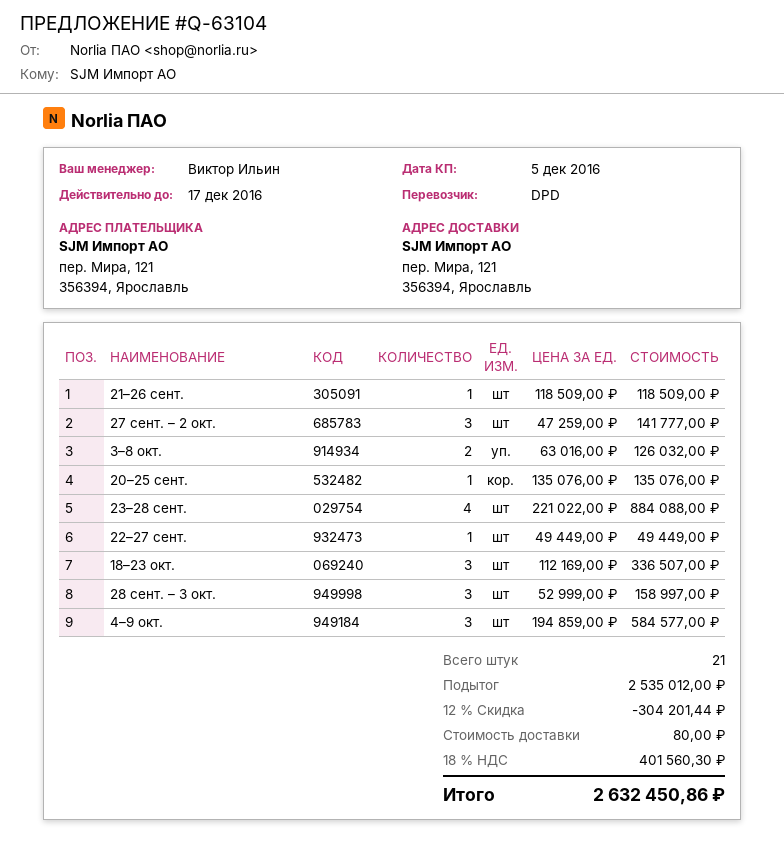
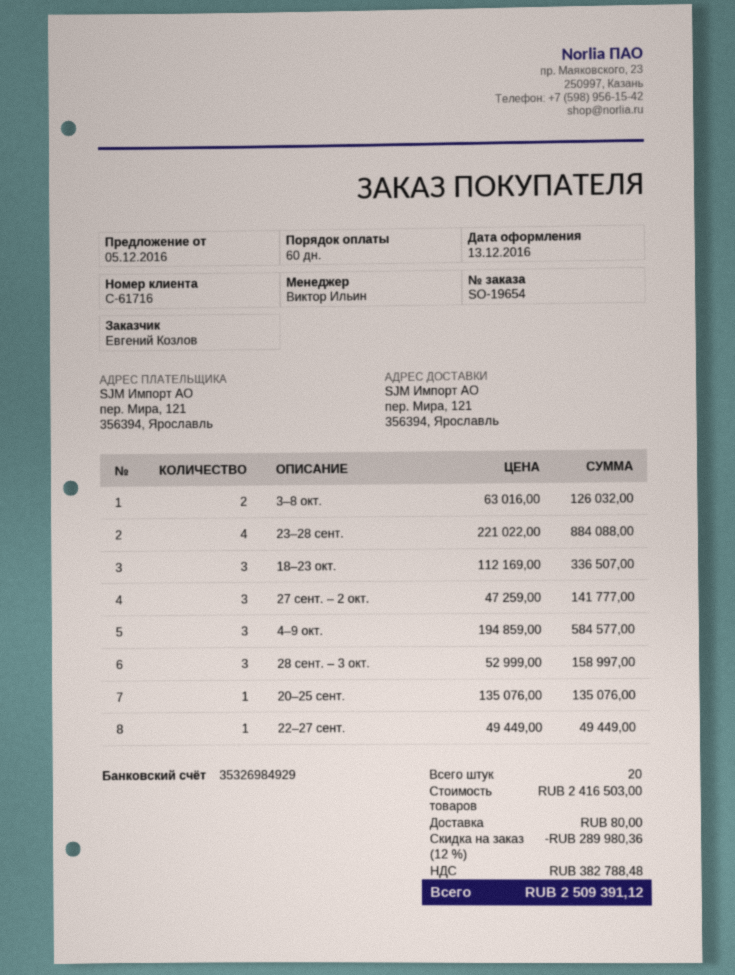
21–26 сент.: 1 x 118509.00 = 118509.00 -> none
total quantity: 21 -> 20
subtotal: 2535012.00 -> 2416503.00
discount: 12% = 304201.44 -> 12% = 289980.36
tax: 401560.30 -> 382788.48
total: 2632450.86 -> 2509391.12

